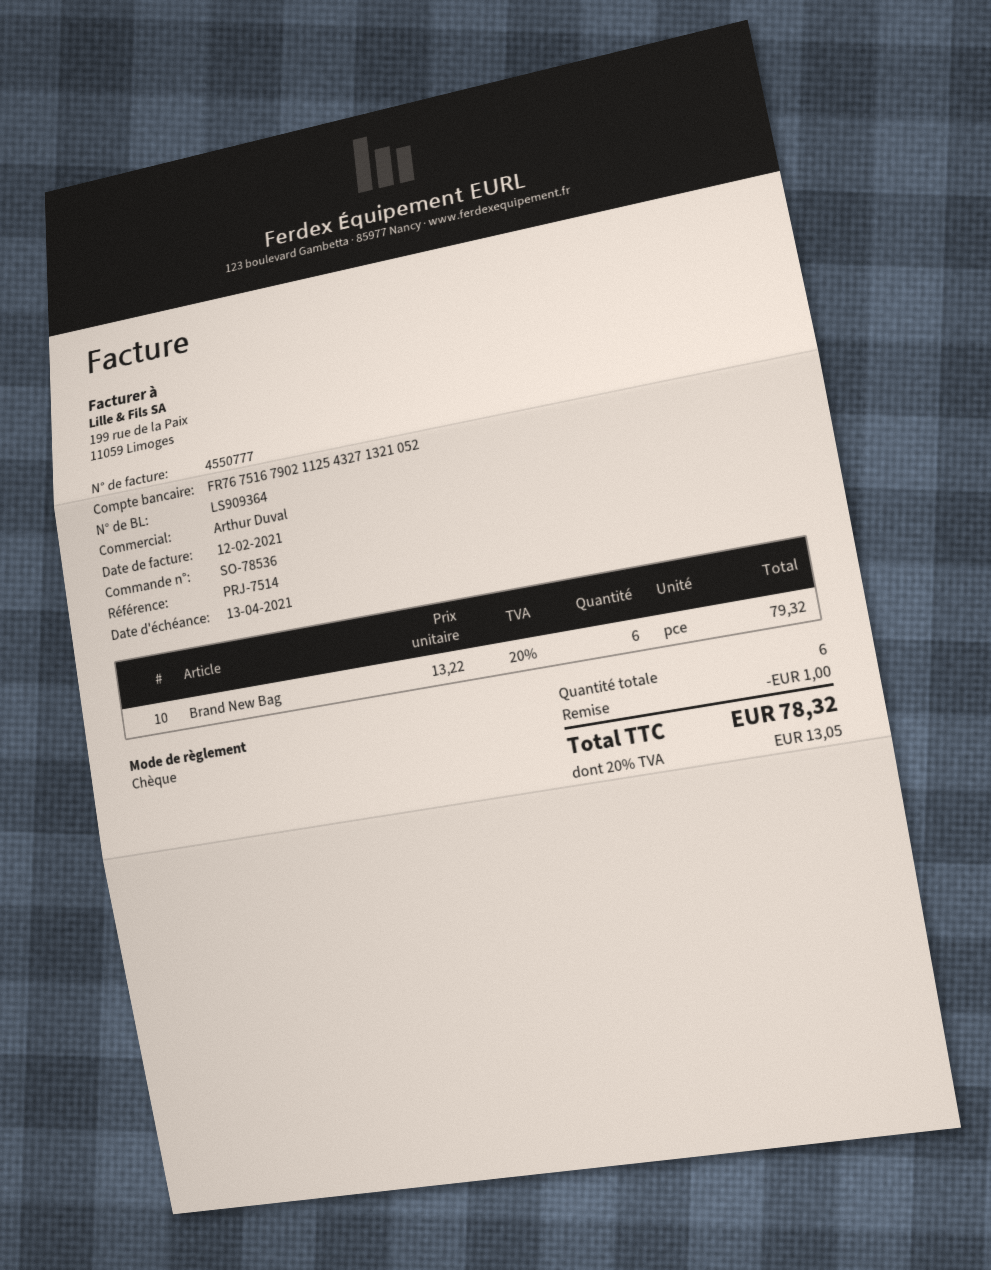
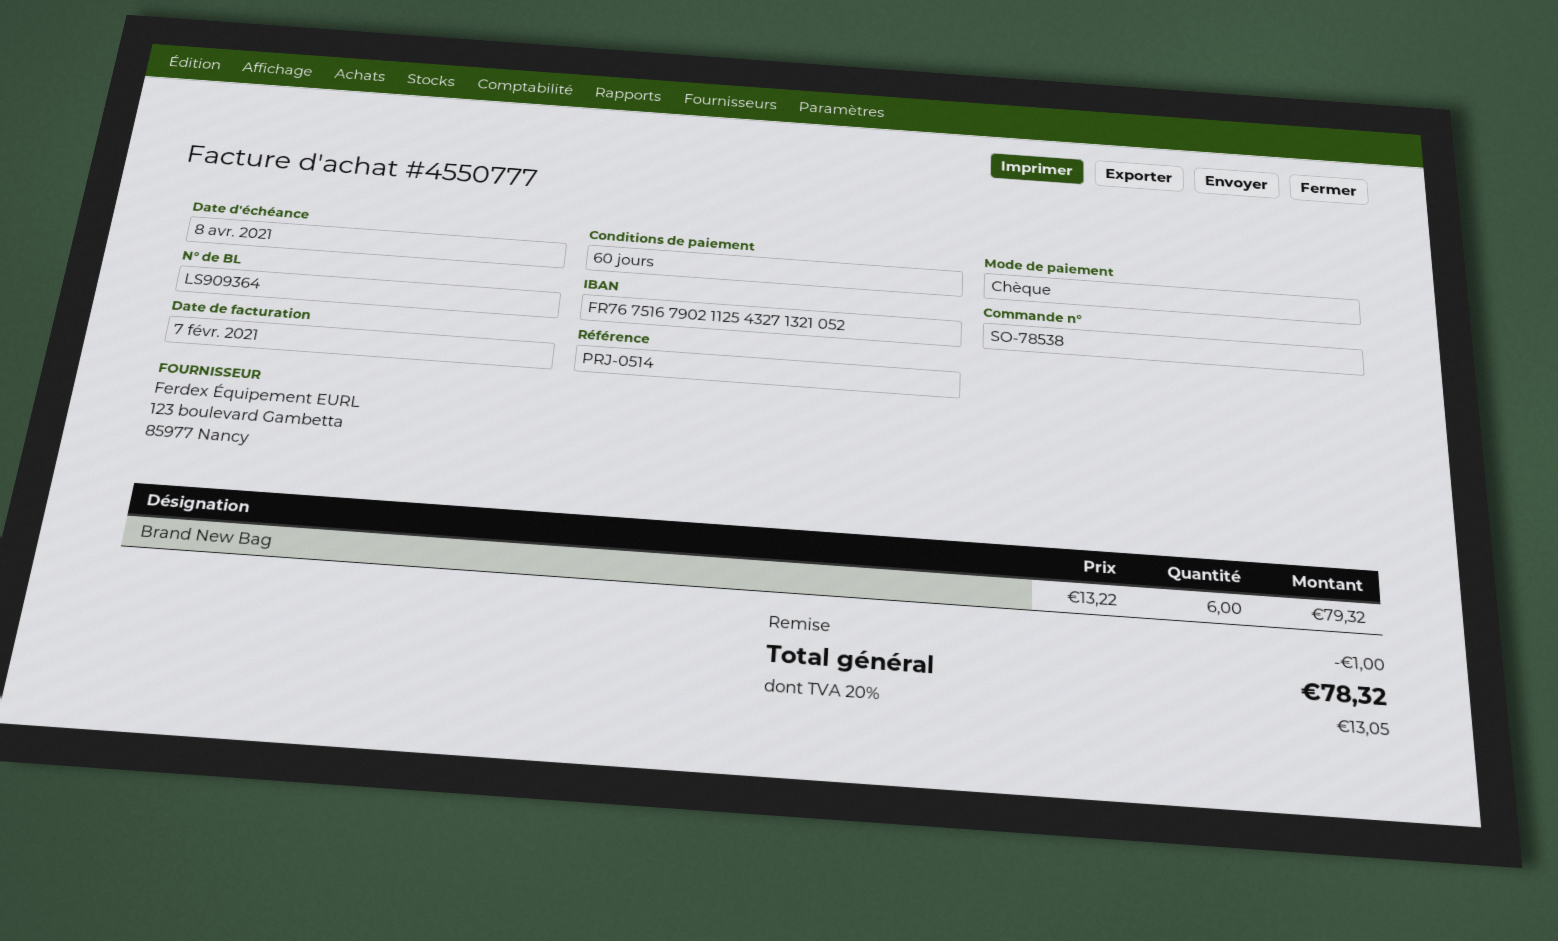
order number: SO-78536 -> SO-78538
invoice date: 2021-02-12 -> 2021-02-07
due date: 2021-04-13 -> 2021-04-08
reference: PRJ-7514 -> PRJ-0514

